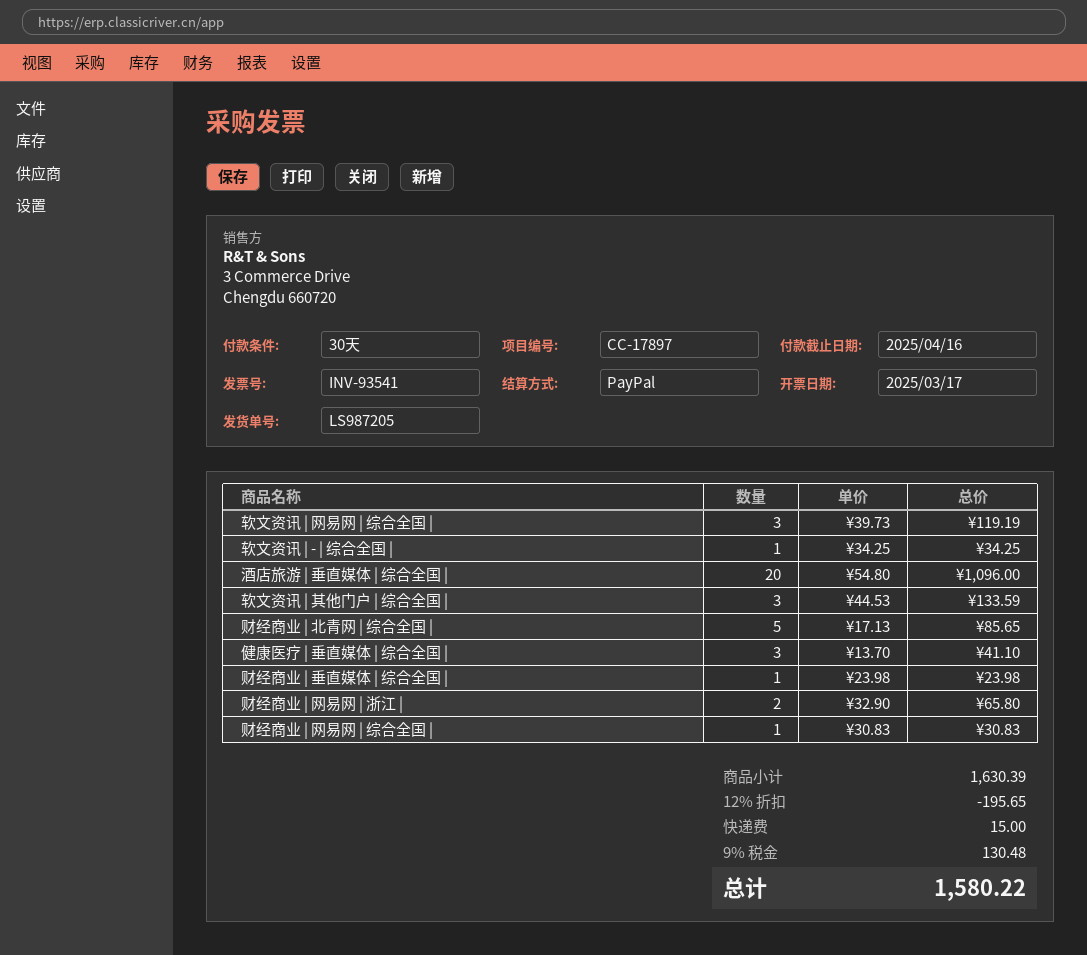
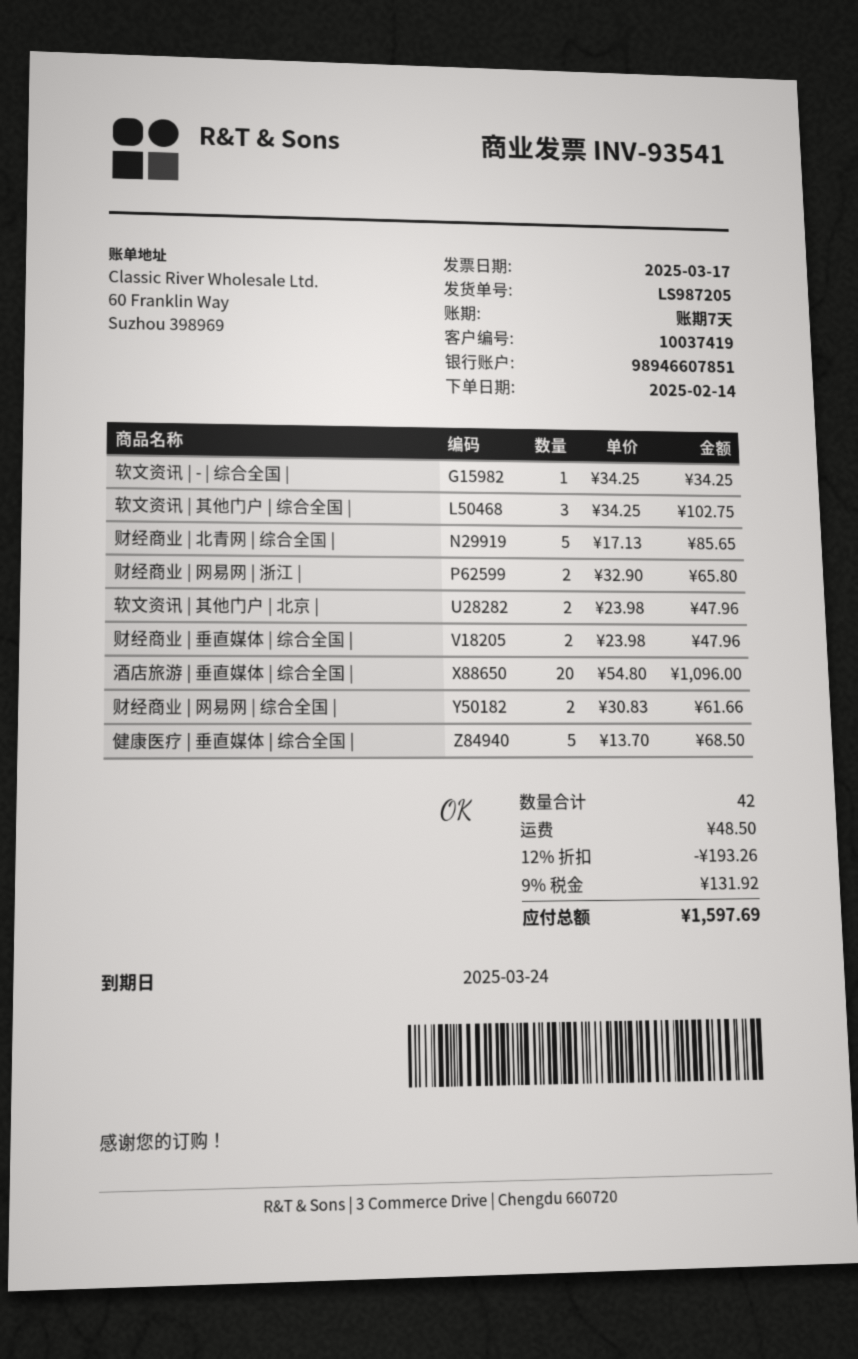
payment terms: 30 days -> 7 days
due date: 2025-04-16 -> 2025-03-24
软文资讯 | 网易网 | 综合全国 |: 3 x 39.73 = 119.19 -> none
软文资讯 | 其他门户 | 综合全国 |: 3 x 44.53 = 133.59 -> 3 x 34.25 = 102.75
健康医疗 | 垂直媒体 | 综合全国 |: 3 x 13.70 = 41.10 -> 5 x 13.70 = 68.50
财经商业 | 垂直媒体 | 综合全国 |: 1 x 23.98 = 23.98 -> 2 x 23.98 = 47.96
财经商业 | 网易网 | 综合全国 |: 1 x 30.83 = 30.83 -> 2 x 30.83 = 61.66
软文资讯 | 其他门户 | 北京 |: none -> 2 x 23.98 = 47.96
discount: 12% = 195.65 -> 12% = 193.26
shipping: 15.00 -> 48.50
tax: 9% = 130.48 -> 9% = 131.92
total: 1580.22 -> 1597.69

